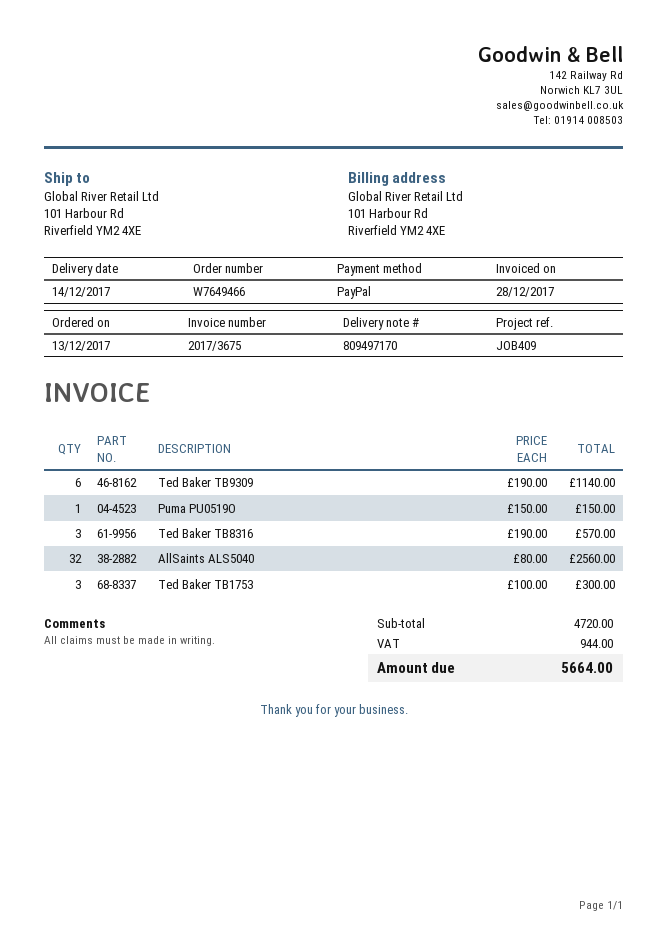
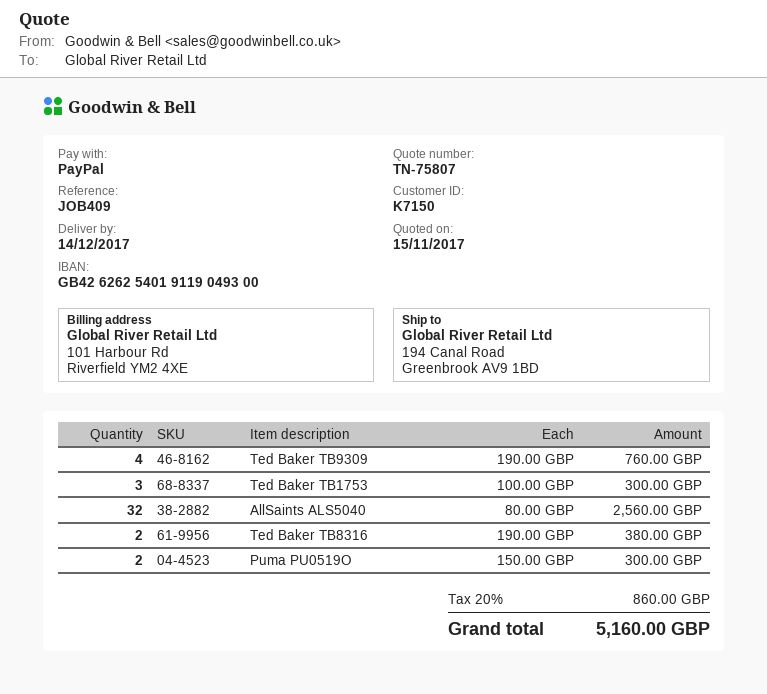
ship to: 101 Harbour Rd, Riverfield YM2 4XE -> 194 Canal Road, Greenbrook AV9 1BD
Ted Baker TB9309: 6 x 190.00 = 1140.00 -> 4 x 190.00 = 760.00
Puma PU0519O: 1 x 150.00 = 150.00 -> 2 x 150.00 = 300.00
Ted Baker TB8316: 3 x 190.00 = 570.00 -> 2 x 190.00 = 380.00
tax: 944.00 -> 860.00
total: 5664.00 -> 5160.00

